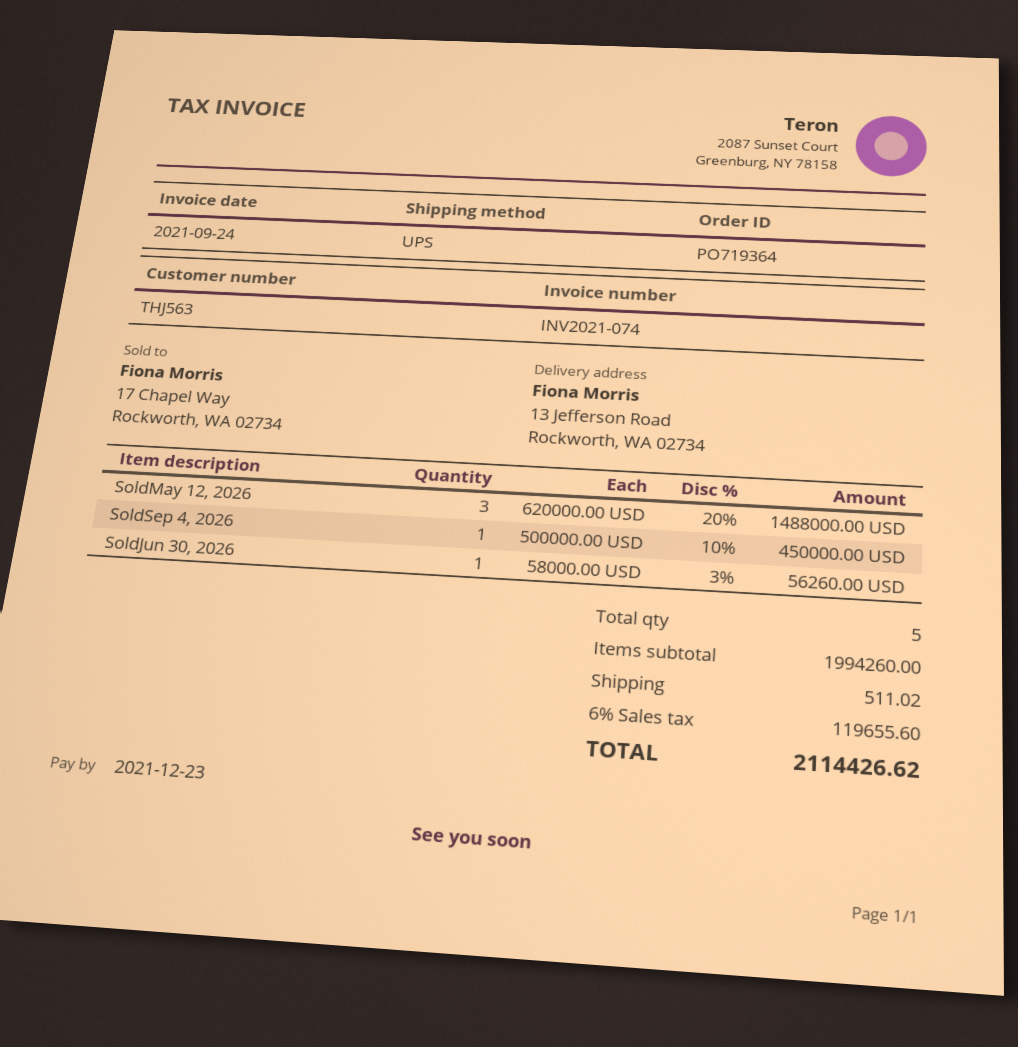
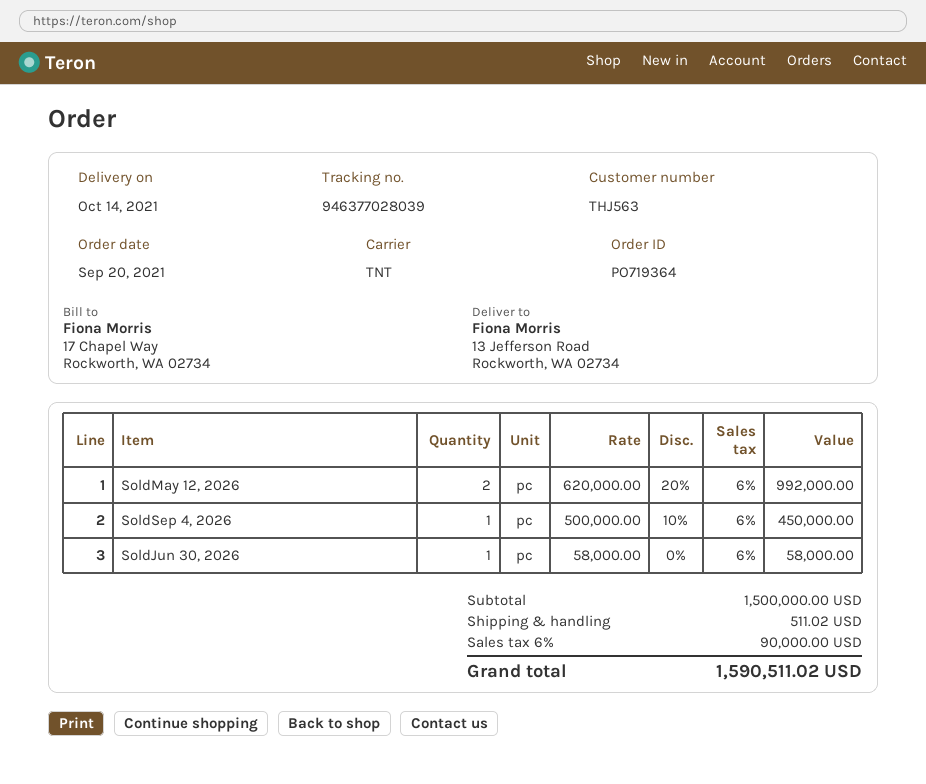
shipping method: UPS -> TNT
SoldMay 12, 2026: 3 x 620000.00 - 20% = 1488000.00 -> 2 x 620000.00 - 20% = 992000.00
SoldJun 30, 2026: 1 x 58000.00 - 3% = 56260.00 -> 1 x 58000.00 = 58000.00
subtotal: 1994260.00 -> 1500000.00
tax: 6% = 119655.60 -> 6% = 90000.00
total: 2114426.62 -> 1590511.02

